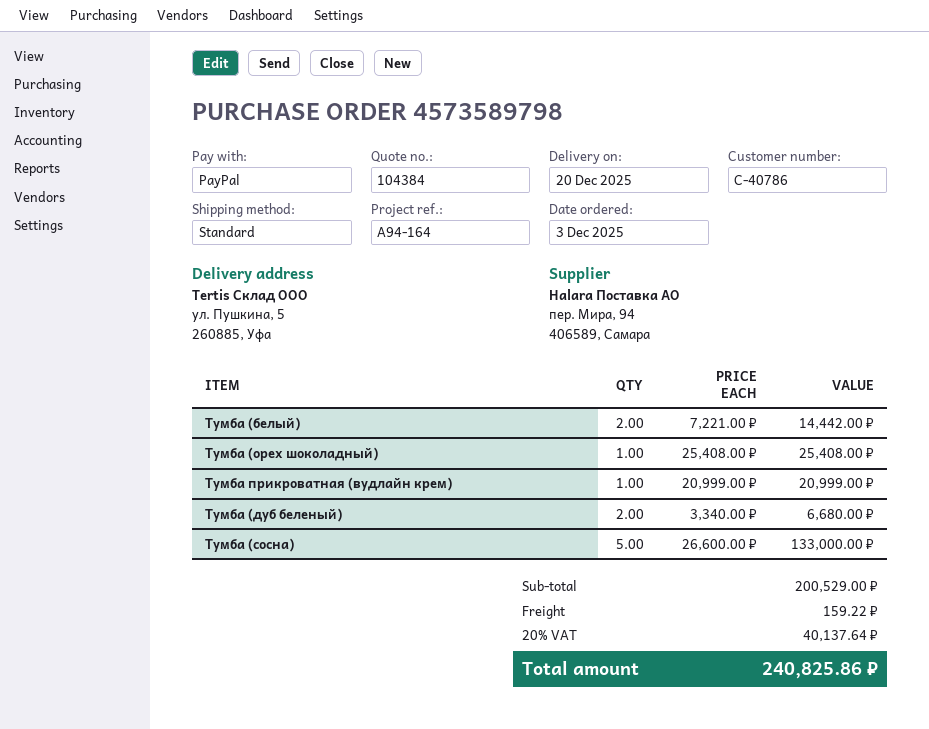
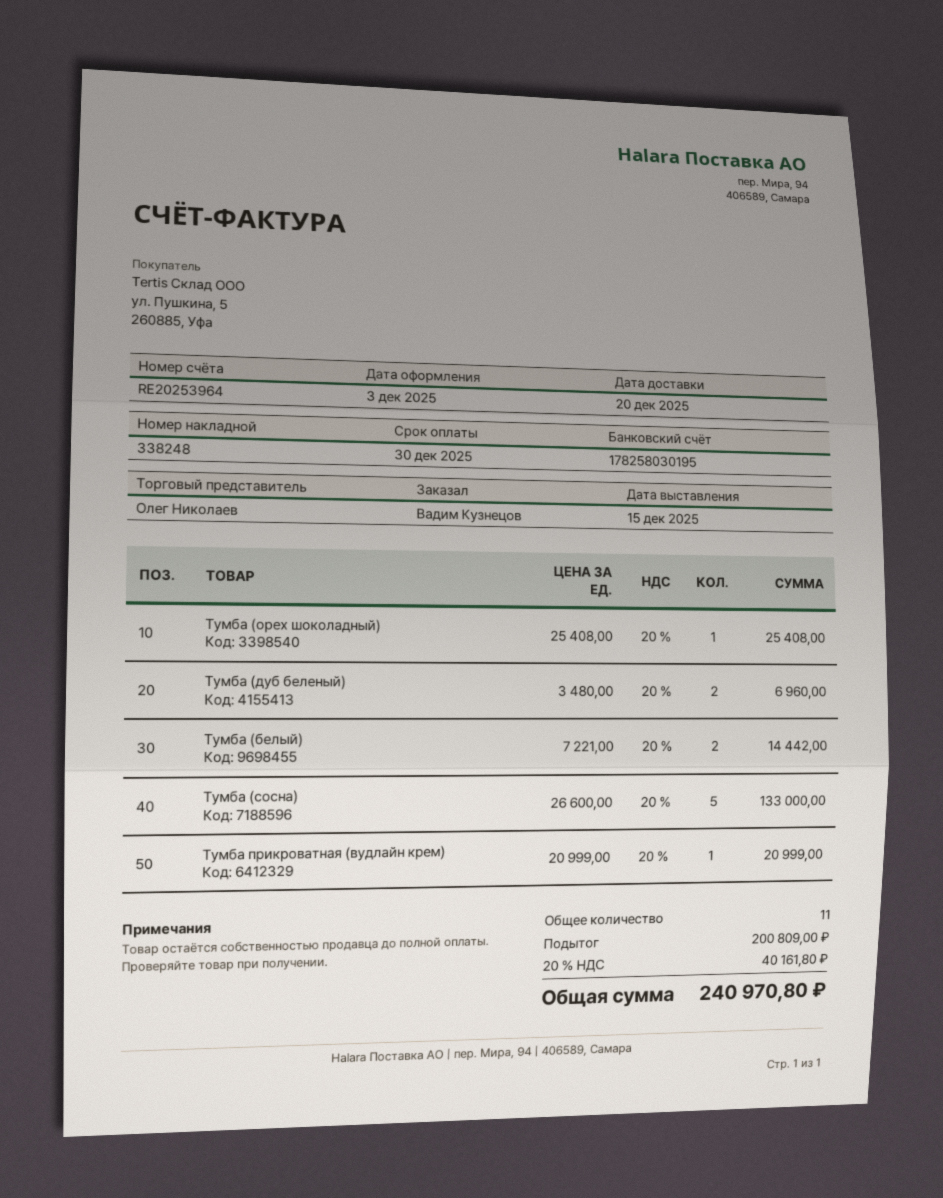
Тумба (дуб беленый): 2 x 3340.00 = 6680.00 -> 2 x 3480.00 = 6960.00
subtotal: 200529.00 -> 200809.00
shipping: 159.22 -> none
tax: 20% = 40137.64 -> 20% = 40161.80
total: 240825.86 -> 240970.80

